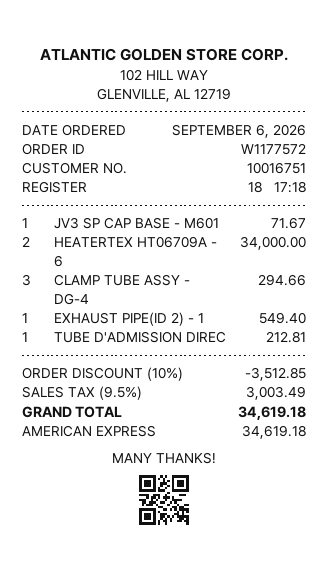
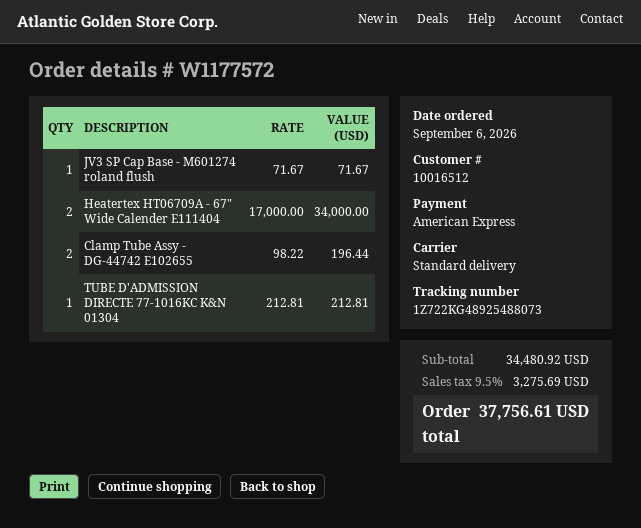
customer number: 10016751 -> 10016512
CLAMP TUBE ASSY - DG-4: 3 for 294.66 -> 2 for 196.44
EXHAUST PIPE(ID 2) - 1: 1 for 549.40 -> none
discount: 10% = 3512.85 -> none
tax: 9.5% = 3003.49 -> 9.5% = 3275.69
total: 34619.18 -> 37756.61

